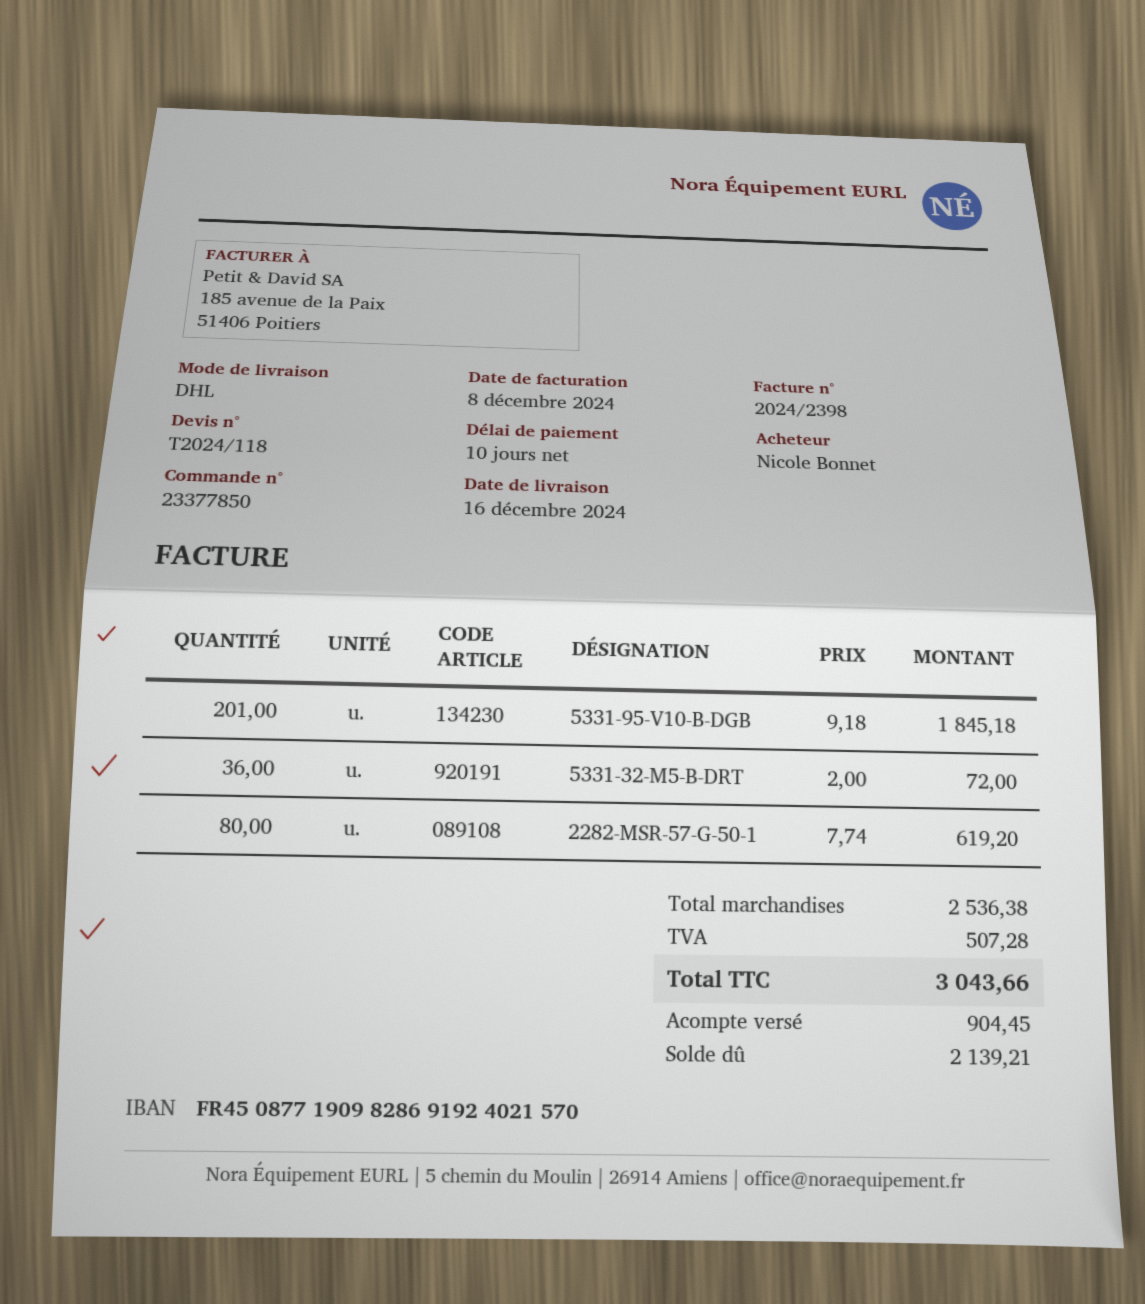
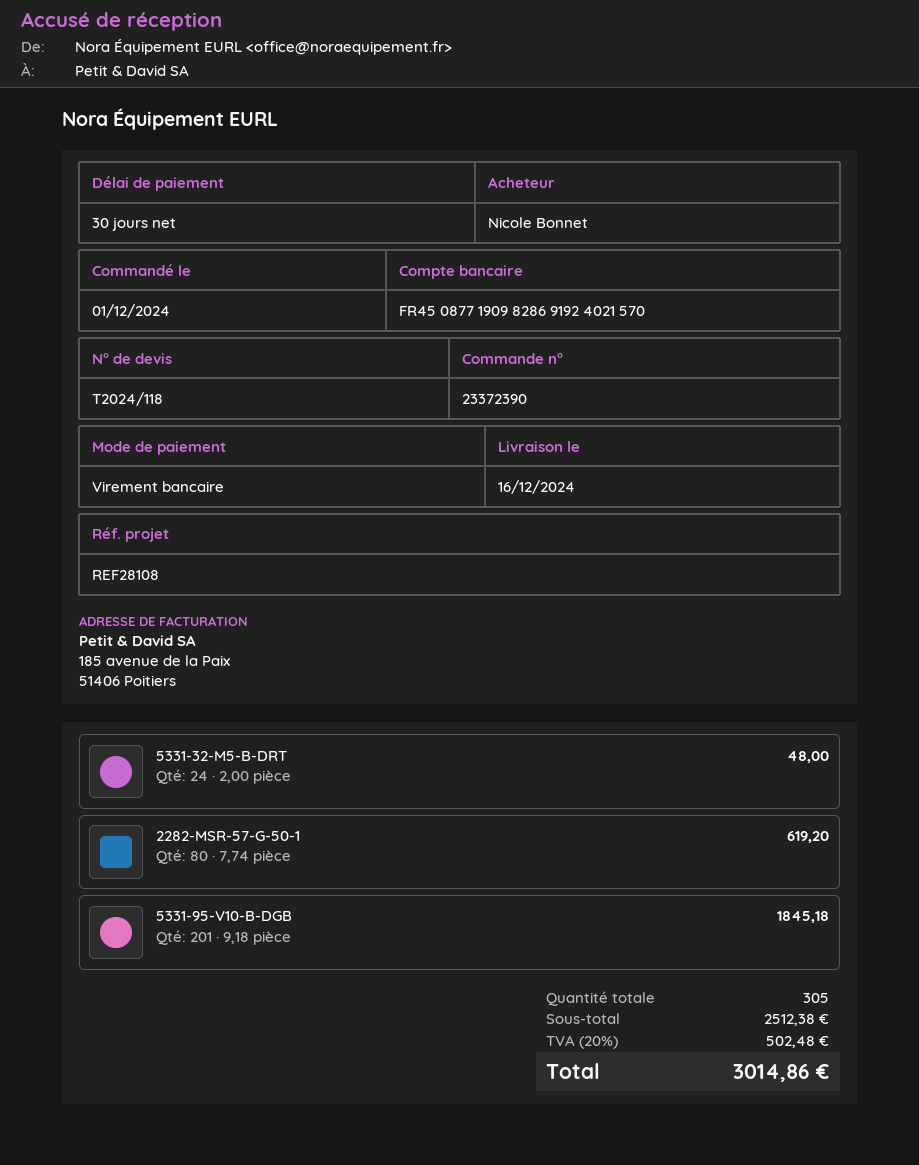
order number: 23377850 -> 23372390
payment terms: 10 days -> 30 days
5331-32-M5-B-DRT: 36 x 2.00 = 72.00 -> 24 x 2.00 = 48.00
subtotal: 2536.38 -> 2512.38
tax: 507.28 -> 502.48
total: 3043.66 -> 3014.86

